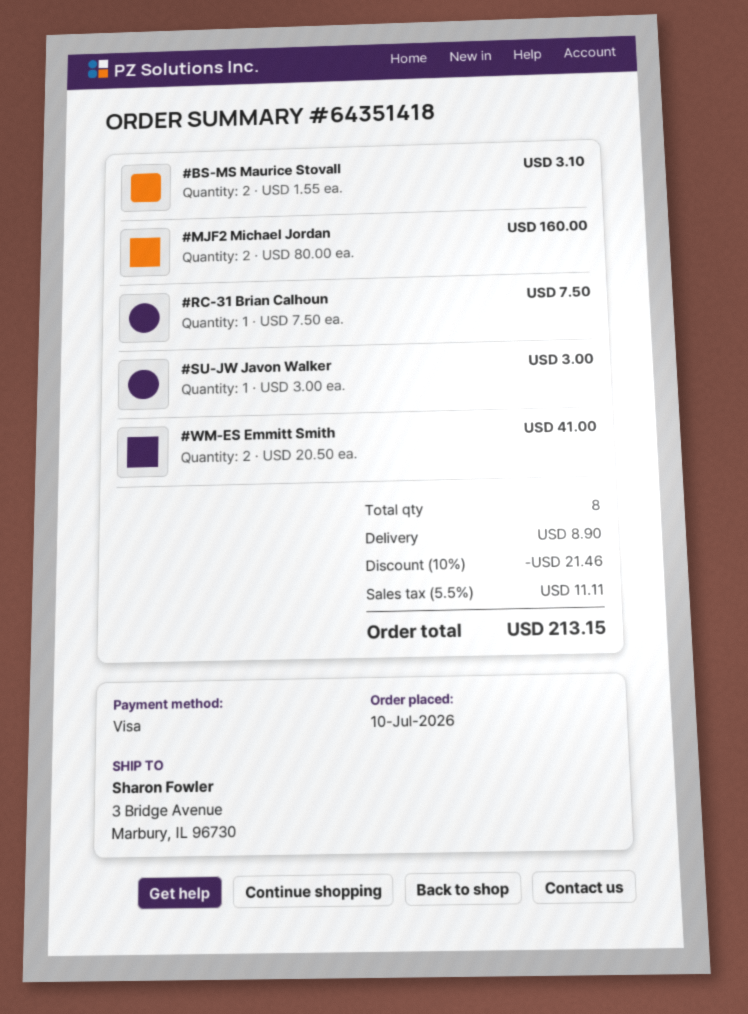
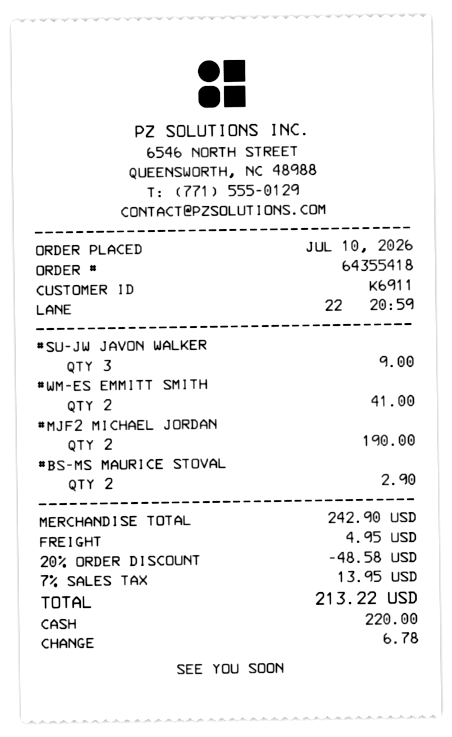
order number: 64351418 -> 64355418
payment method: Visa -> cash
#BS-MS Maurice Stovall: 2 for 3.10 -> 2 for 2.90
#MJF2 Michael Jordan: 2 for 160.00 -> 2 for 190.00
#RC-31 Brian Calhoun: 1 for 7.50 -> none
#SU-JW Javon Walker: 1 for 3.00 -> 3 for 9.00
discount: 10% = 21.46 -> 20% = 48.58
shipping: 8.90 -> 4.95
tax: 5.5% = 11.11 -> 7% = 13.95
total: 213.15 -> 213.22

